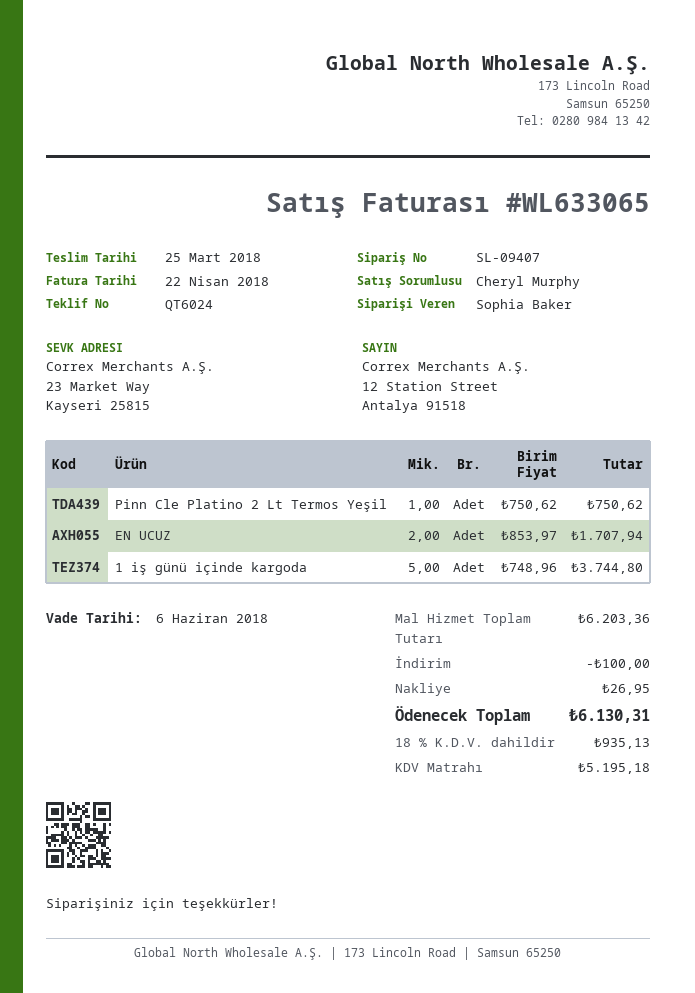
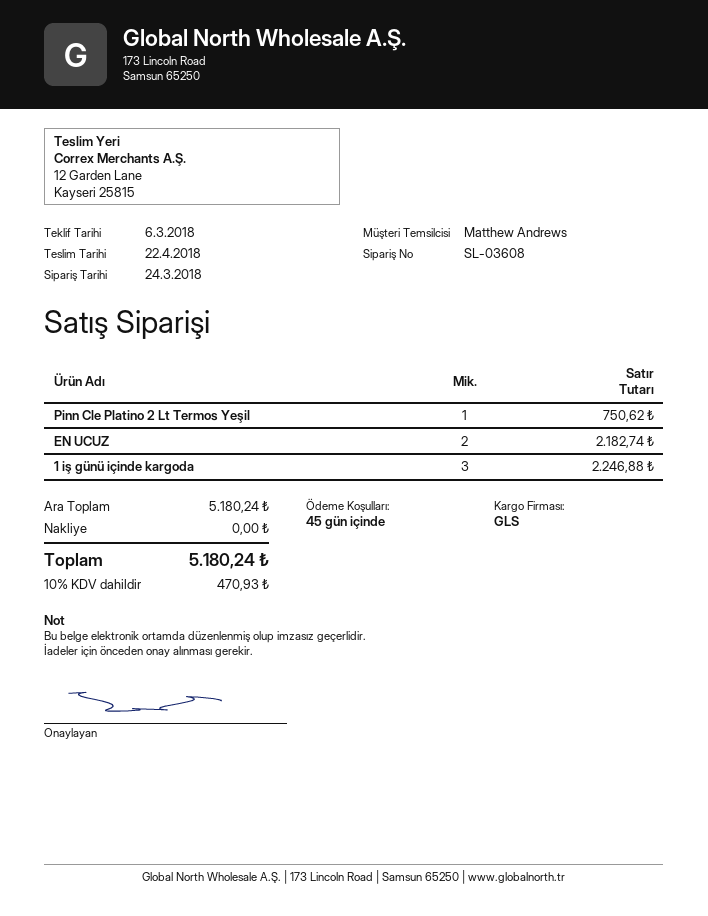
order number: SL-09407 -> SL-03608
delivery date: 2018-03-25 -> 2018-04-22
sales rep: Cheryl Murphy -> Matthew Andrews
ship to: 23 Market Way, Kayseri 25815 -> 12 Garden Lane, Kayseri 25815
EN UCUZ: 2 for 1707.94 -> 2 for 2182.74
1 iş günü içinde kargoda: 5 for 3744.80 -> 3 for 2246.88
subtotal: 6203.36 -> 5180.24
discount: 100.00 -> none
shipping: 26.95 -> 0.00
tax: 18% = 935.13 -> 10% = 470.93
total: 6130.31 -> 5180.24

